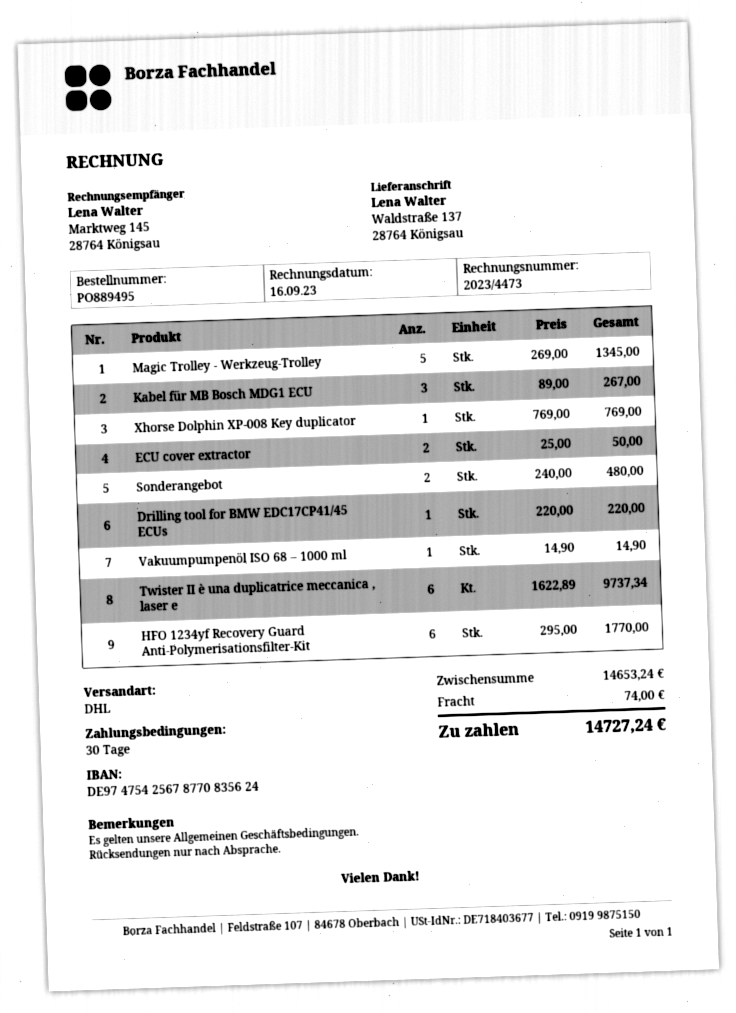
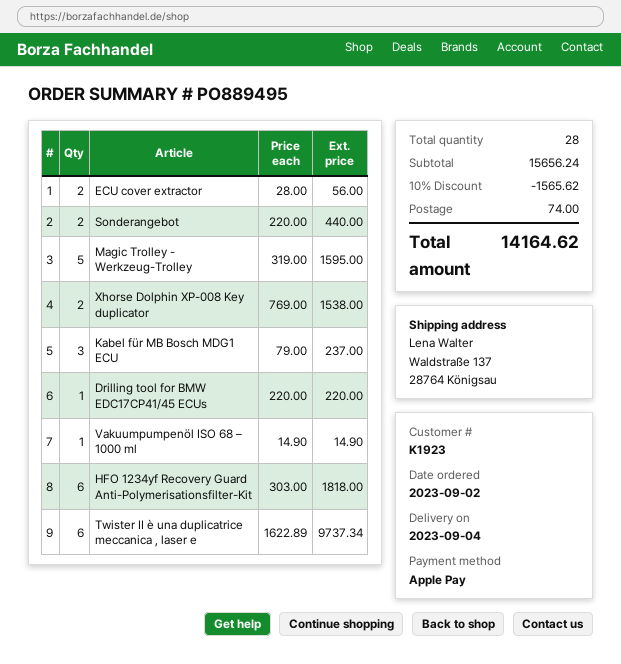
Magic Trolley - Werkzeug-Trolley: 5 x 269.00 = 1345.00 -> 5 x 319.00 = 1595.00
Kabel für MB Bosch MDG1 ECU: 3 x 89.00 = 267.00 -> 3 x 79.00 = 237.00
Xhorse Dolphin XP-008 Key duplicator: 1 x 769.00 = 769.00 -> 2 x 769.00 = 1538.00
ECU cover extractor: 2 x 25.00 = 50.00 -> 2 x 28.00 = 56.00
Sonderangebot: 2 x 240.00 = 480.00 -> 2 x 220.00 = 440.00
HFO 1234yf Recovery Guard Anti-Polymerisationsfilter-Kit: 6 x 295.00 = 1770.00 -> 6 x 303.00 = 1818.00
subtotal: 14653.24 -> 15656.24
discount: none -> 10% = 1565.62
total: 14727.24 -> 14164.62

